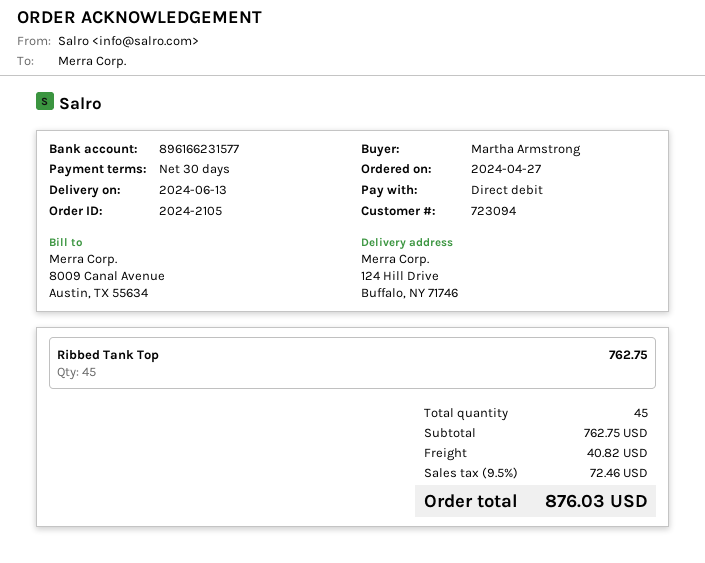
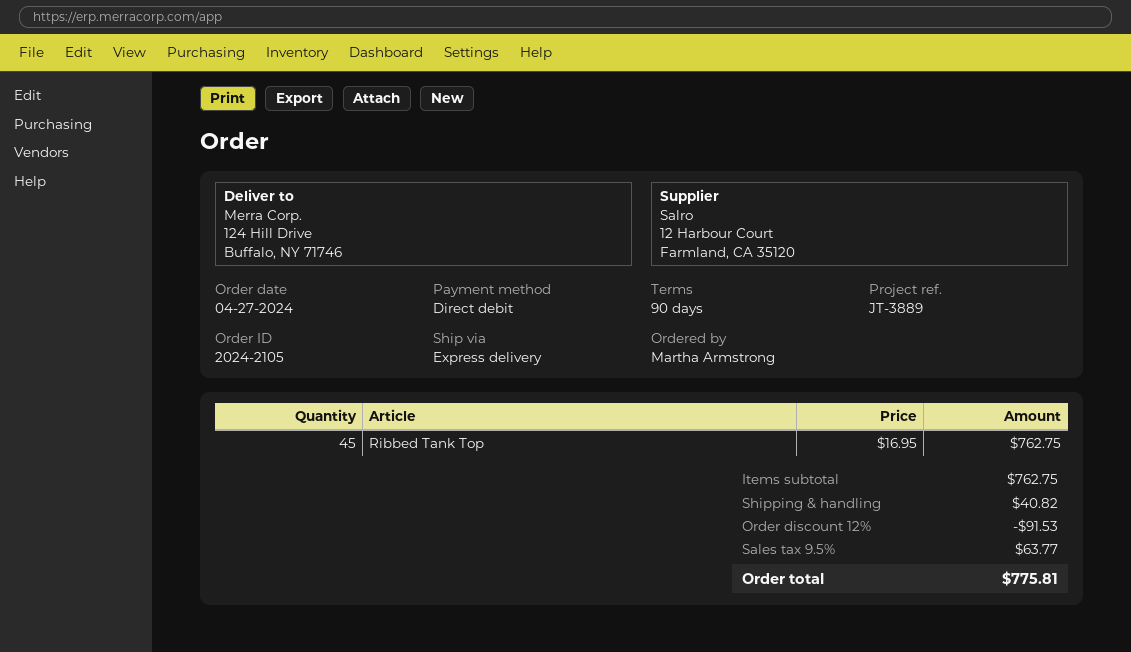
payment terms: 30 days -> 90 days
discount: none -> 12% = 91.53
tax: 9.5% = 72.46 -> 9.5% = 63.77
total: 876.03 -> 775.81

